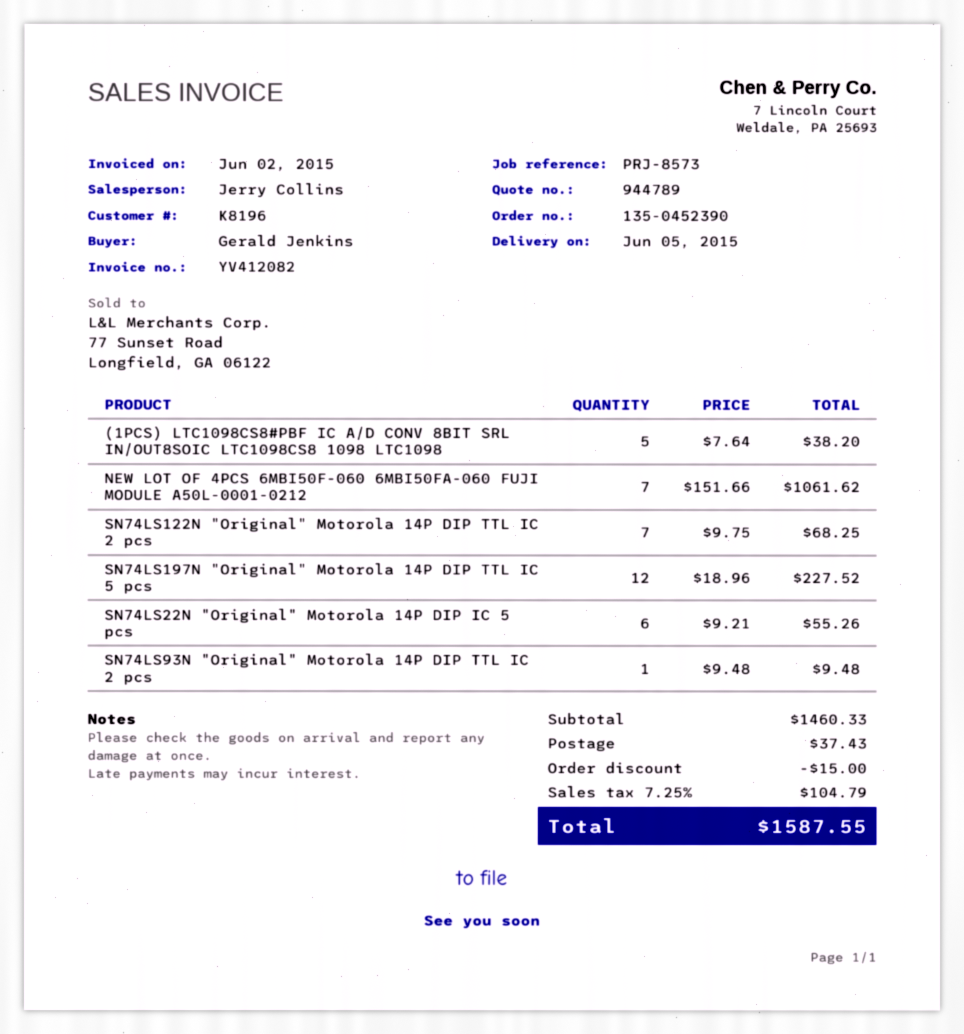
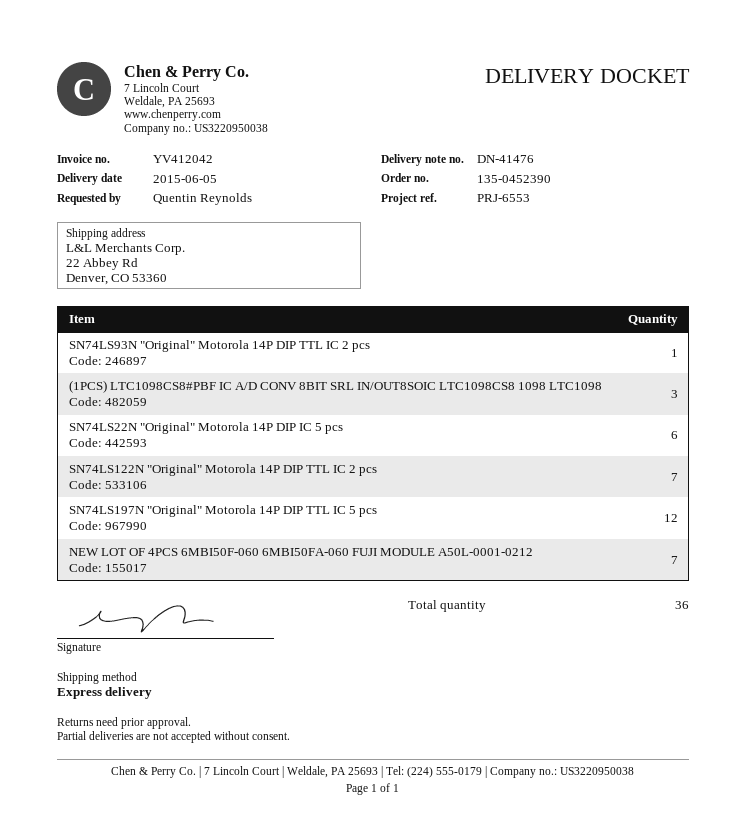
invoice number: YV412082 -> YV412042
reference: PRJ-8573 -> PRJ-6553
ordered by: Gerald Jenkins -> Quentin Reynolds
(1PCS) LTC1098CS8#PBF IC A/D CONV 8BIT SRL IN/OUT8SOIC LTC1098CS8 1098 LTC1098: 5 -> 3

